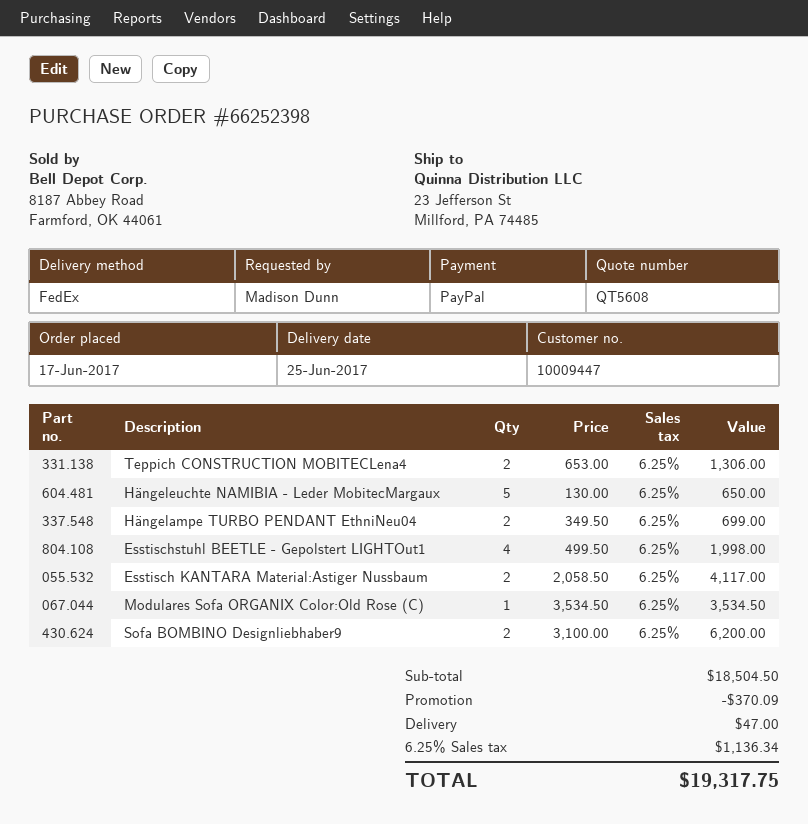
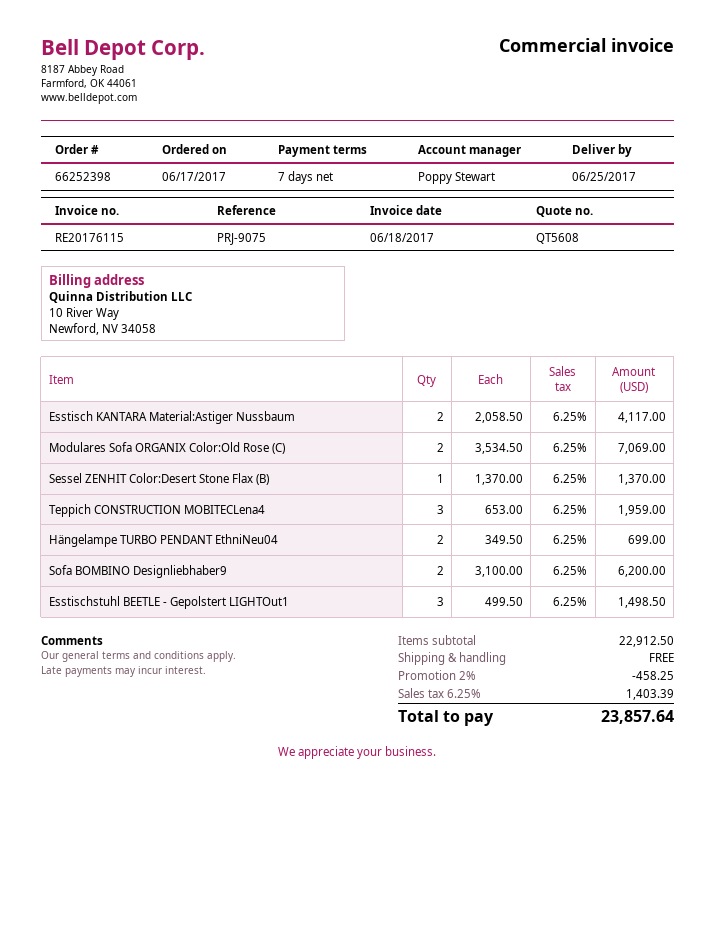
Teppich CONSTRUCTION MOBITECLena4: 2 x 653.00 = 1306.00 -> 3 x 653.00 = 1959.00
Hängeleuchte NAMIBIA - Leder MobitecMargaux: 5 x 130.00 = 650.00 -> none
Esstischstuhl BEETLE - Gepolstert LIGHTOut1: 4 x 499.50 = 1998.00 -> 3 x 499.50 = 1498.50
Modulares Sofa ORGANIX Color:Old Rose (C): 1 x 3534.50 = 3534.50 -> 2 x 3534.50 = 7069.00
Sessel ZENHIT Color:Desert Stone Flax (B): none -> 1 x 1370.00 = 1370.00
subtotal: 18504.50 -> 22912.50
discount: 370.09 -> 458.25
shipping: 47.00 -> 0.00
tax: 6.25% = 1136.34 -> 6.25% = 1403.39
total: 19317.75 -> 23857.64

